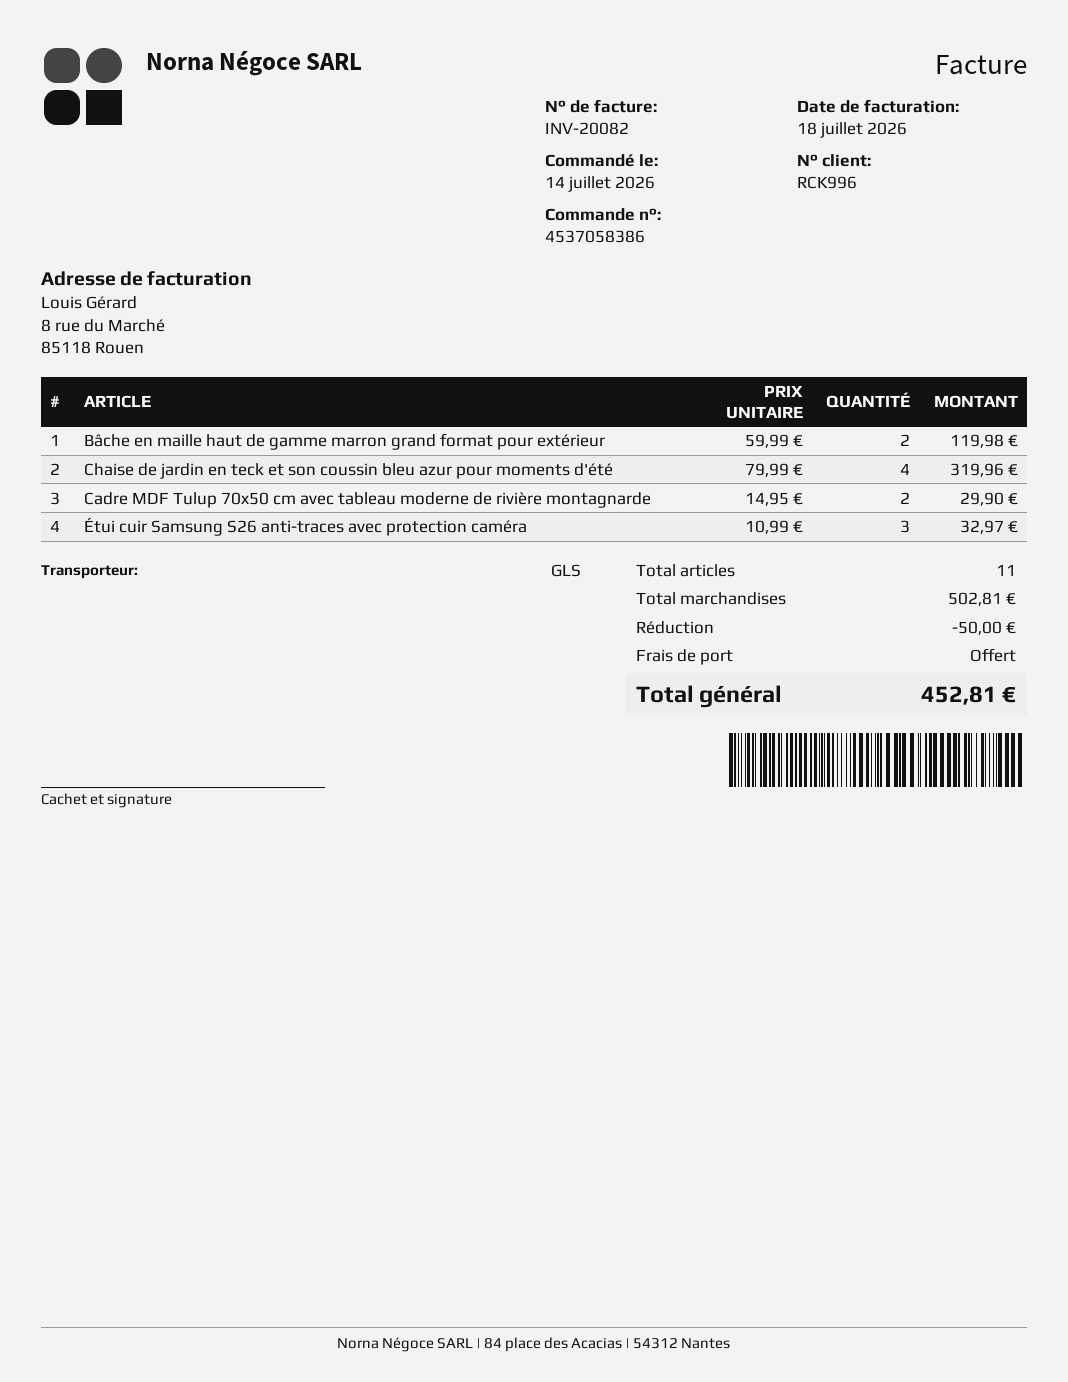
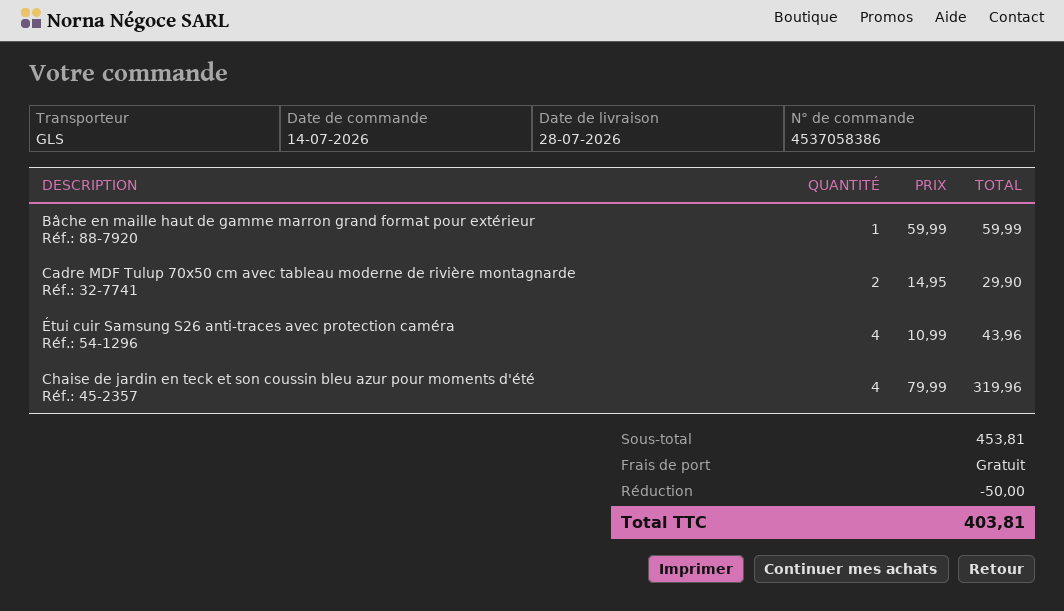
Bâche en maille haut de gamme marron grand format pour extérieur: 2 x 59.99 = 119.98 -> 1 x 59.99 = 59.99
Étui cuir Samsung S26 anti-traces avec protection caméra: 3 x 10.99 = 32.97 -> 4 x 10.99 = 43.96
subtotal: 502.81 -> 453.81
total: 452.81 -> 403.81

